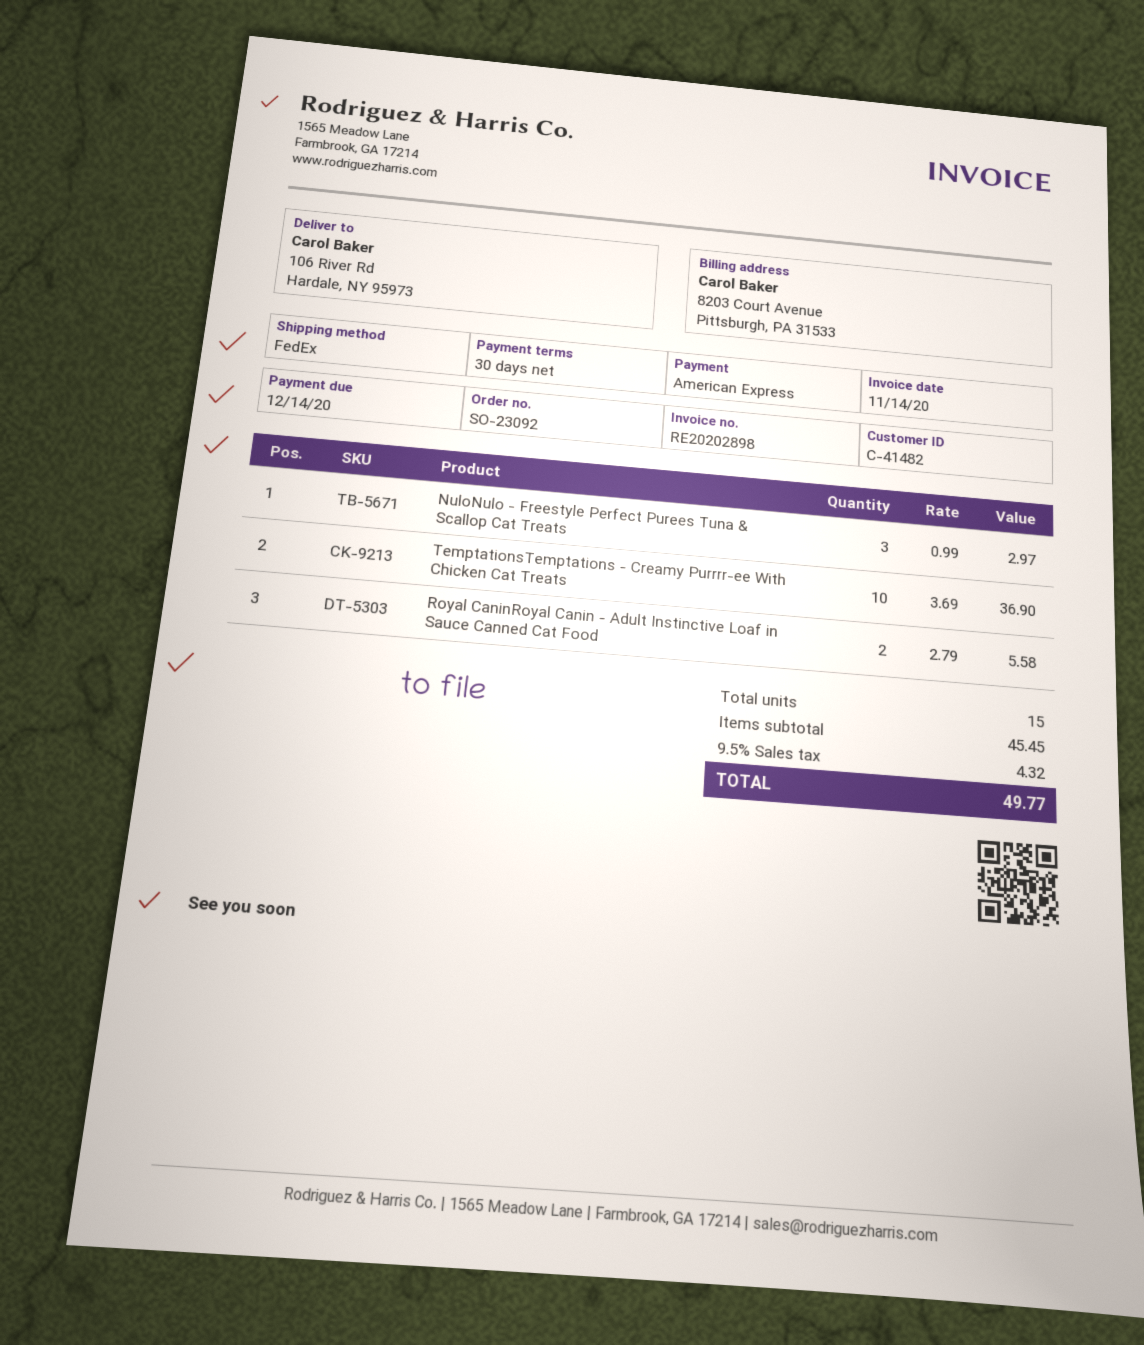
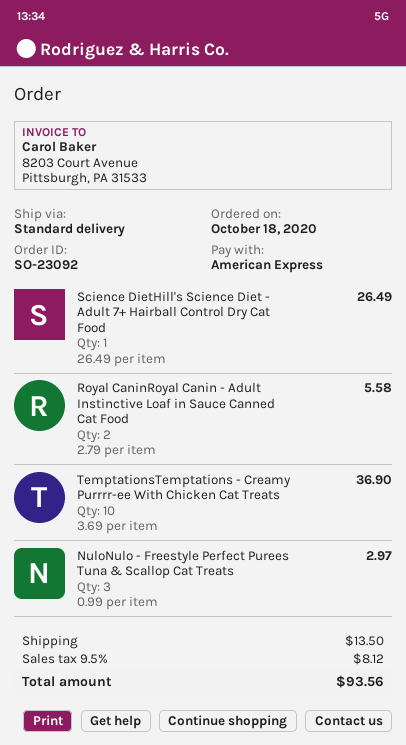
shipping method: FedEx -> standard
Science DietHill's Science Diet - Adult 7+ Hairball Control Dry Cat Food: none -> 1 x 26.49 = 26.49
shipping: none -> 13.50
tax: 9.5% = 4.32 -> 9.5% = 8.12
total: 49.77 -> 93.56

